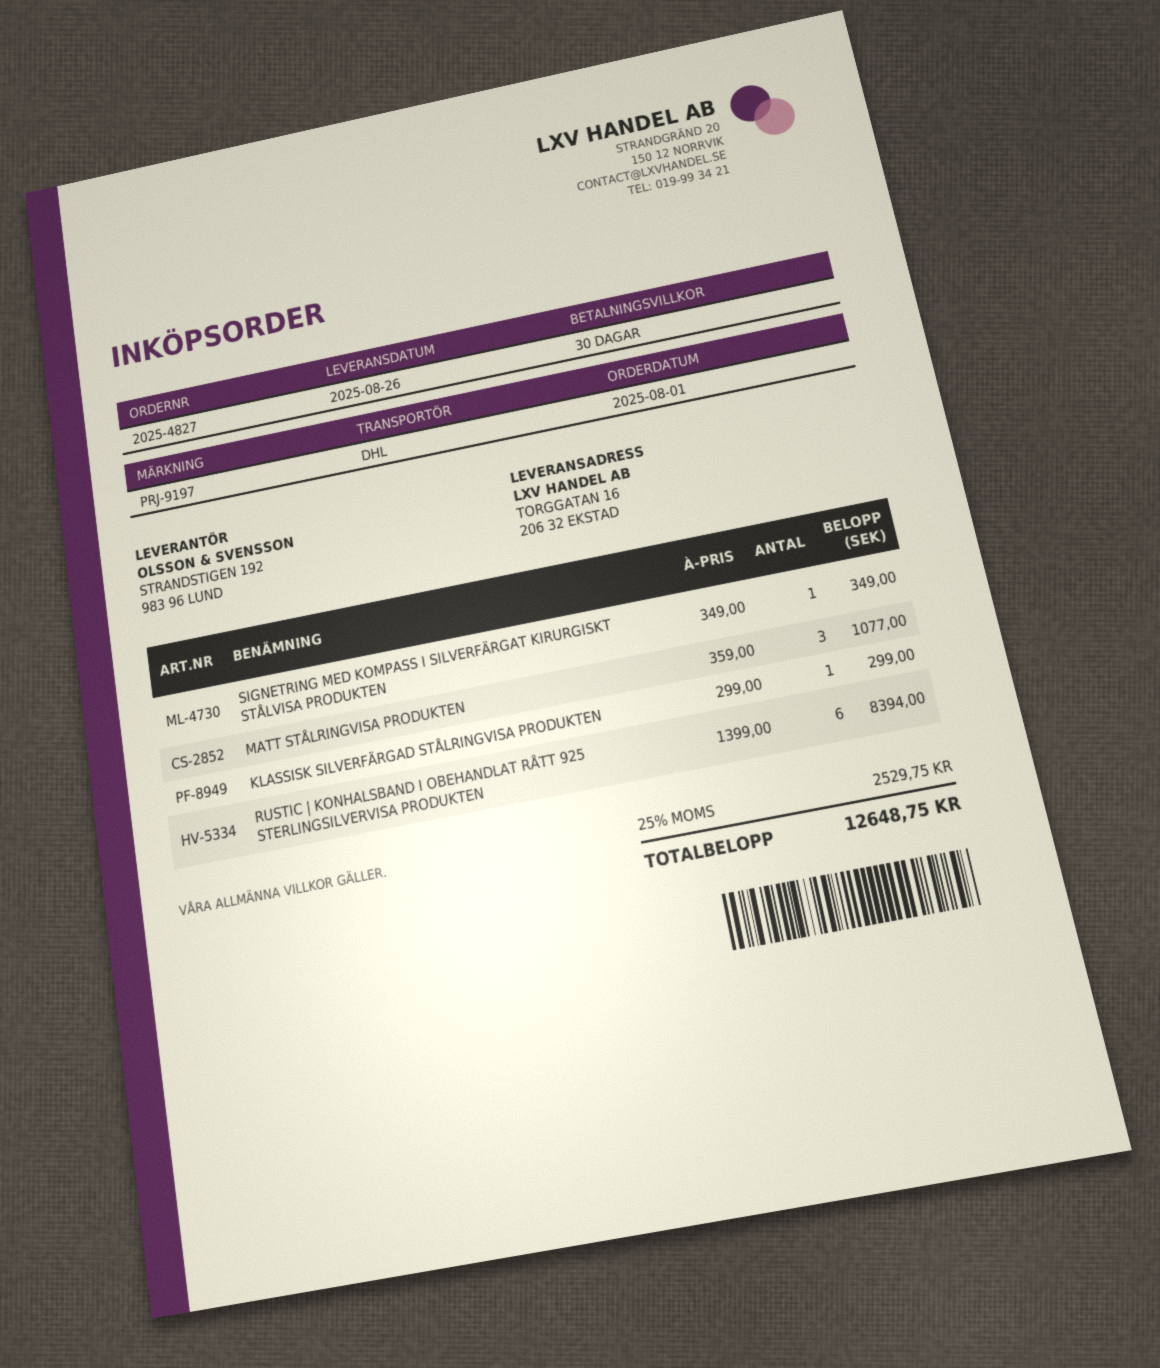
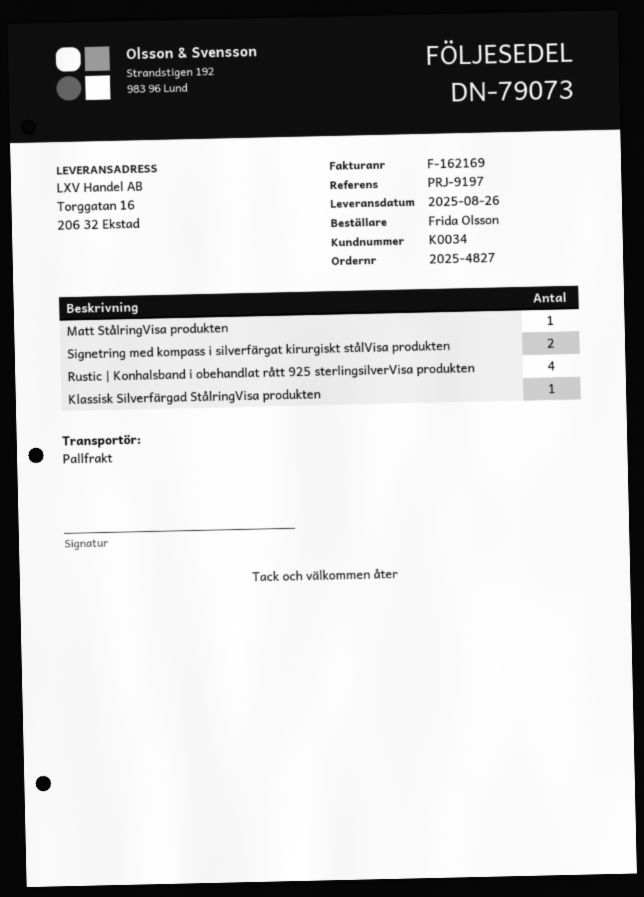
shipping method: DHL -> pallet freight
SIGNETRING MED KOMPASS I SILVERFÄRGAT KIRURGISKT STÅLVISA PRODUKTEN: 1 -> 2
MATT STÅLRINGVISA PRODUKTEN: 3 -> 1
RUSTIC | KONHALSBAND I OBEHANDLAT RÅTT 925 STERLINGSILVERVISA PRODUKTEN: 6 -> 4

